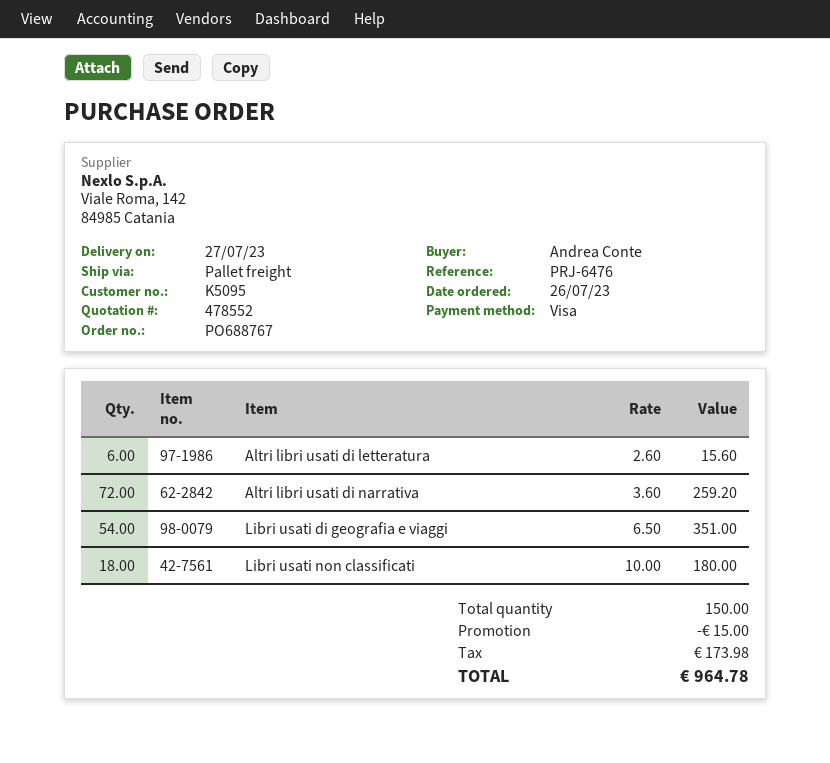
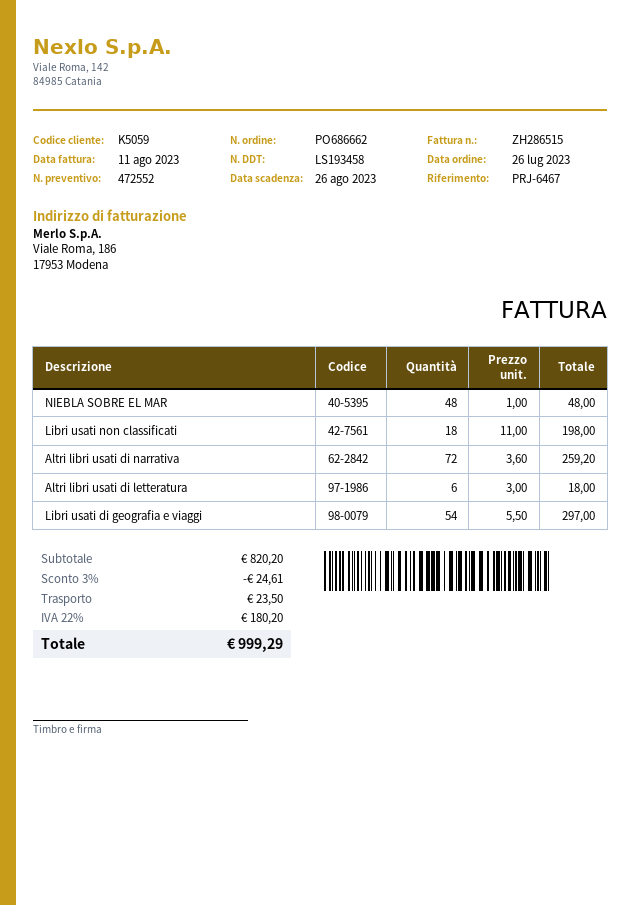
quote number: 478552 -> 472552
order number: PO688767 -> PO686662
customer number: K5095 -> K5059
reference: PRJ-6476 -> PRJ-6467
Altri libri usati di letteratura: 6 x 2.60 = 15.60 -> 6 x 3.00 = 18.00
Libri usati di geografia e viaggi: 54 x 6.50 = 351.00 -> 54 x 5.50 = 297.00
Libri usati non classificati: 18 x 10.00 = 180.00 -> 18 x 11.00 = 198.00
NIEBLA SOBRE EL MAR: none -> 48 x 1.00 = 48.00
discount: 15.00 -> 24.61
shipping: none -> 23.50
tax: 173.98 -> 180.20
total: 964.78 -> 999.29

